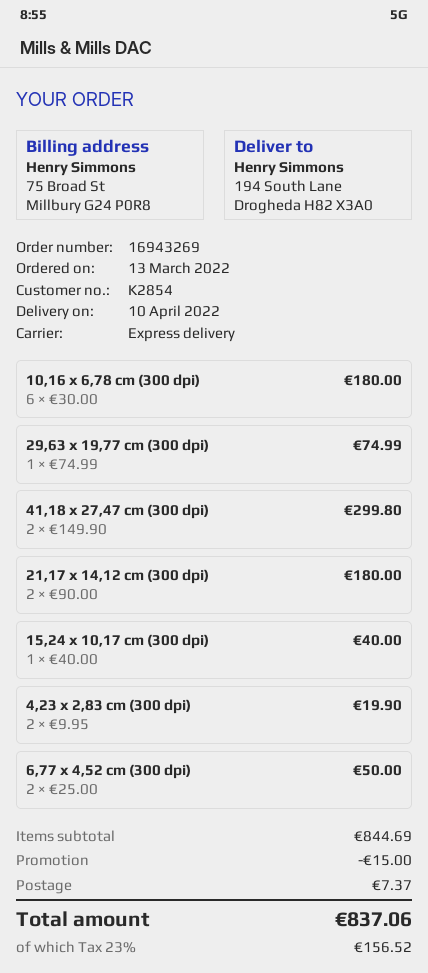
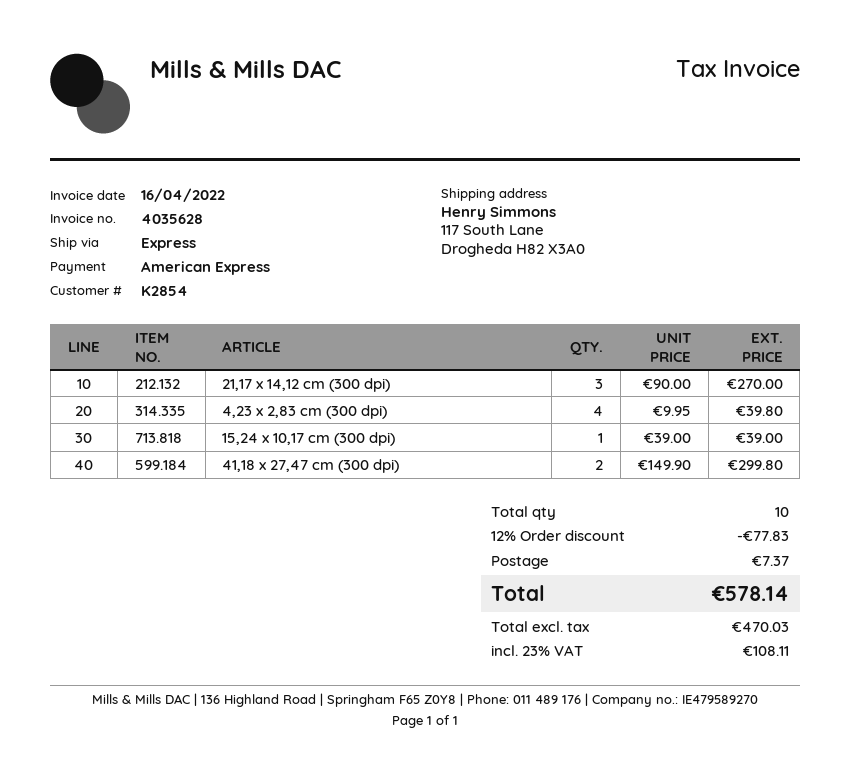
ship to: 194 South Lane, Drogheda H82 X3A0 -> 117 South Lane, Drogheda H82 X3A0
10,16 x 6,78 cm (300 dpi): 6 x 30.00 = 180.00 -> none
29,63 x 19,77 cm (300 dpi): 1 x 74.99 = 74.99 -> none
21,17 x 14,12 cm (300 dpi): 2 x 90.00 = 180.00 -> 3 x 90.00 = 270.00
15,24 x 10,17 cm (300 dpi): 1 x 40.00 = 40.00 -> 1 x 39.00 = 39.00
4,23 x 2,83 cm (300 dpi): 2 x 9.95 = 19.90 -> 4 x 9.95 = 39.80
6,77 x 4,52 cm (300 dpi): 2 x 25.00 = 50.00 -> none
discount: 15.00 -> 77.83
tax: 23% = 156.52 -> 23% = 108.11
total: 837.06 -> 578.14

